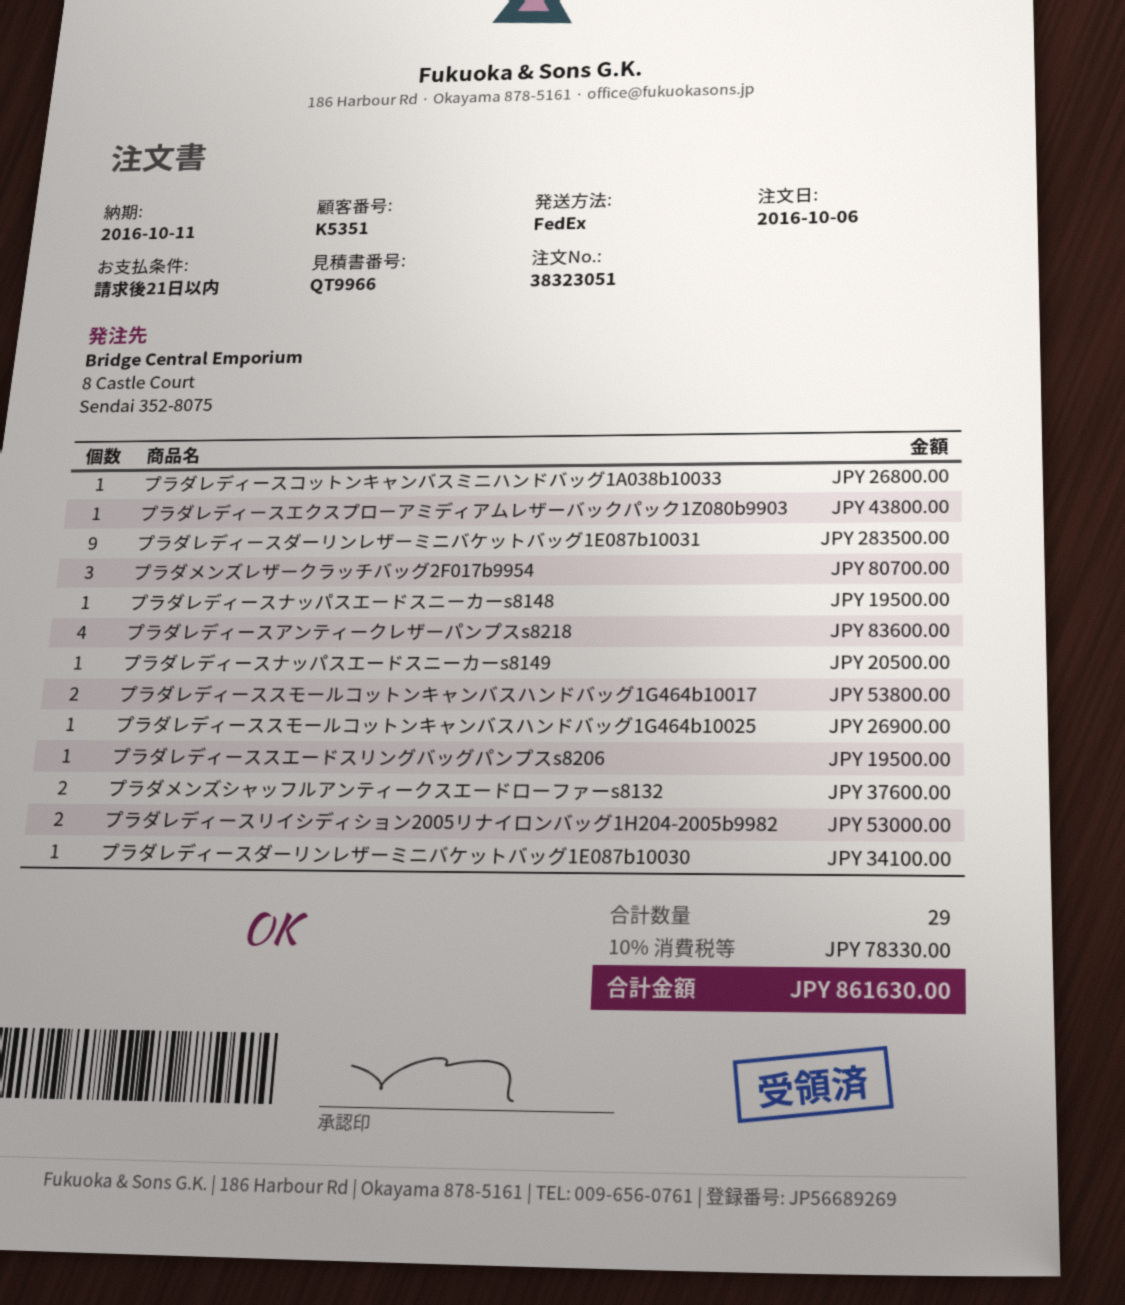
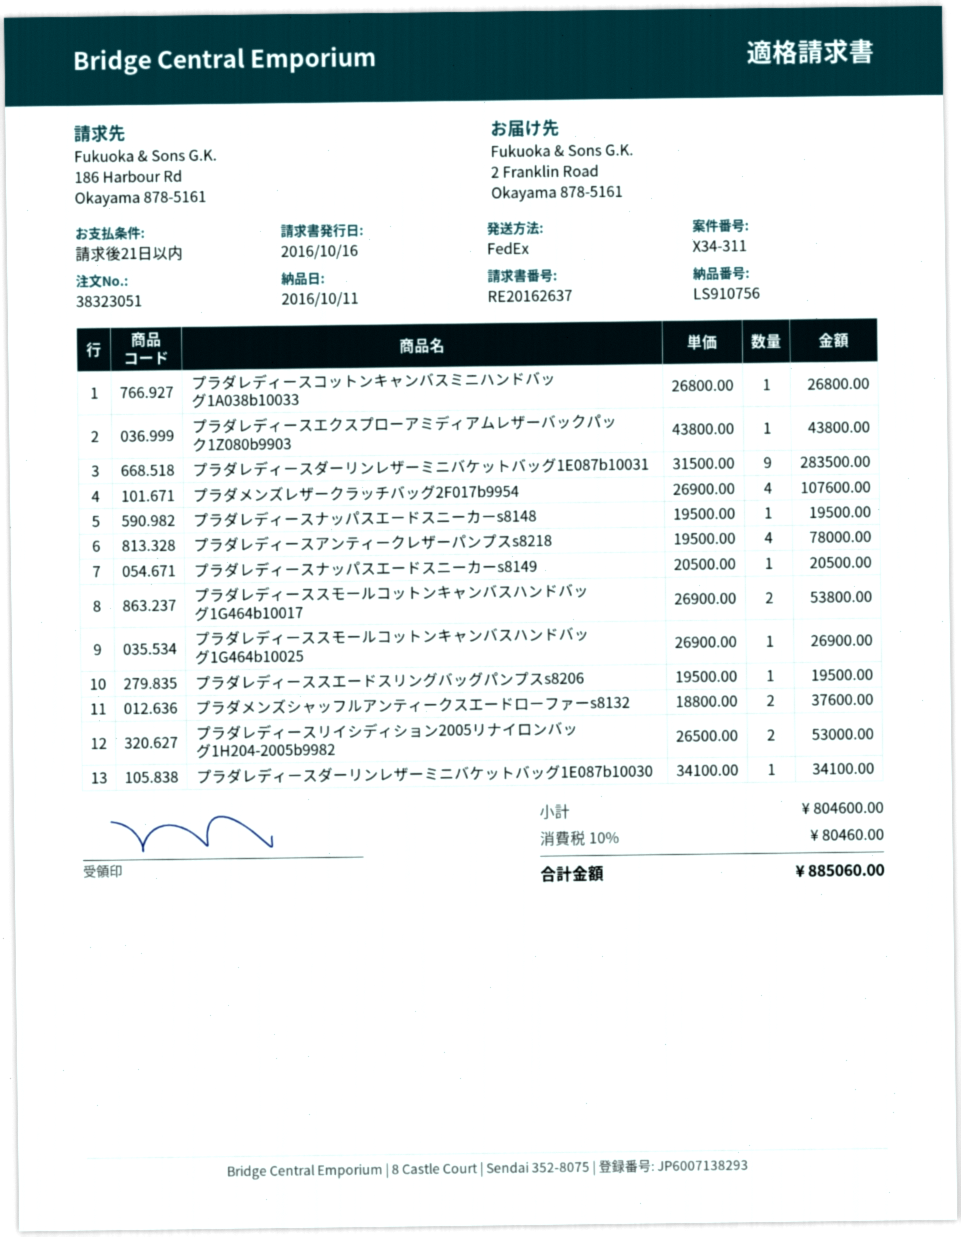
プラダメンズレザークラッチバッグ2F017b9954: 3 for 80700.00 -> 4 for 107600.00
プラダレディースアンティークレザーパンプスs8218: 4 for 83600.00 -> 4 for 78000.00
tax: 10% = 78330.00 -> 10% = 80460.00
total: 861630.00 -> 885060.00

